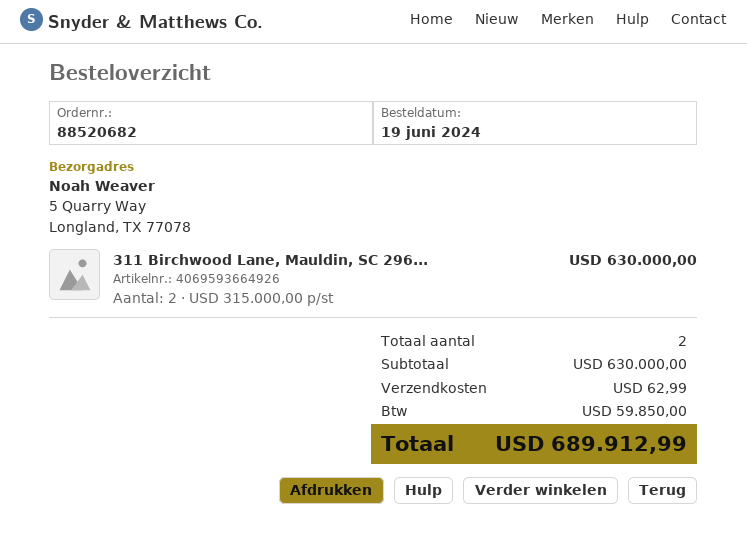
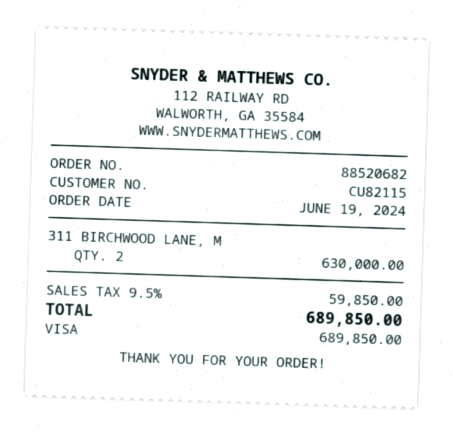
shipping: 62.99 -> none
total: 689912.99 -> 689850.00

